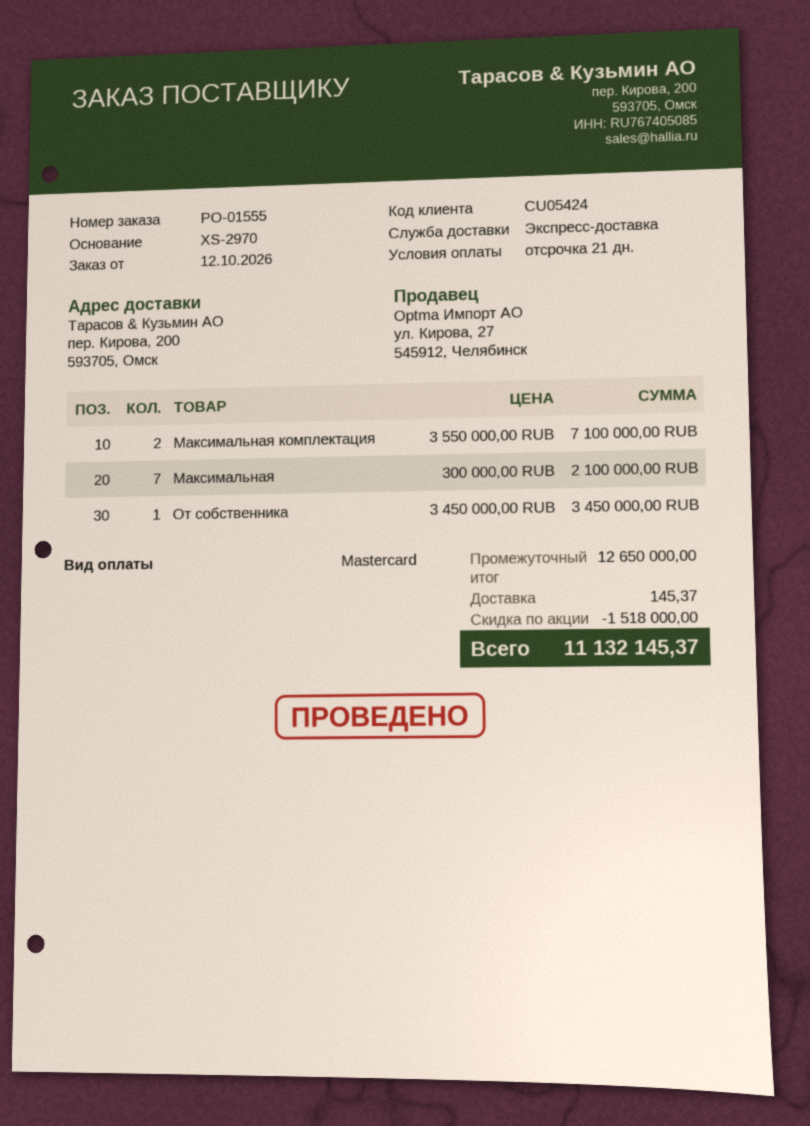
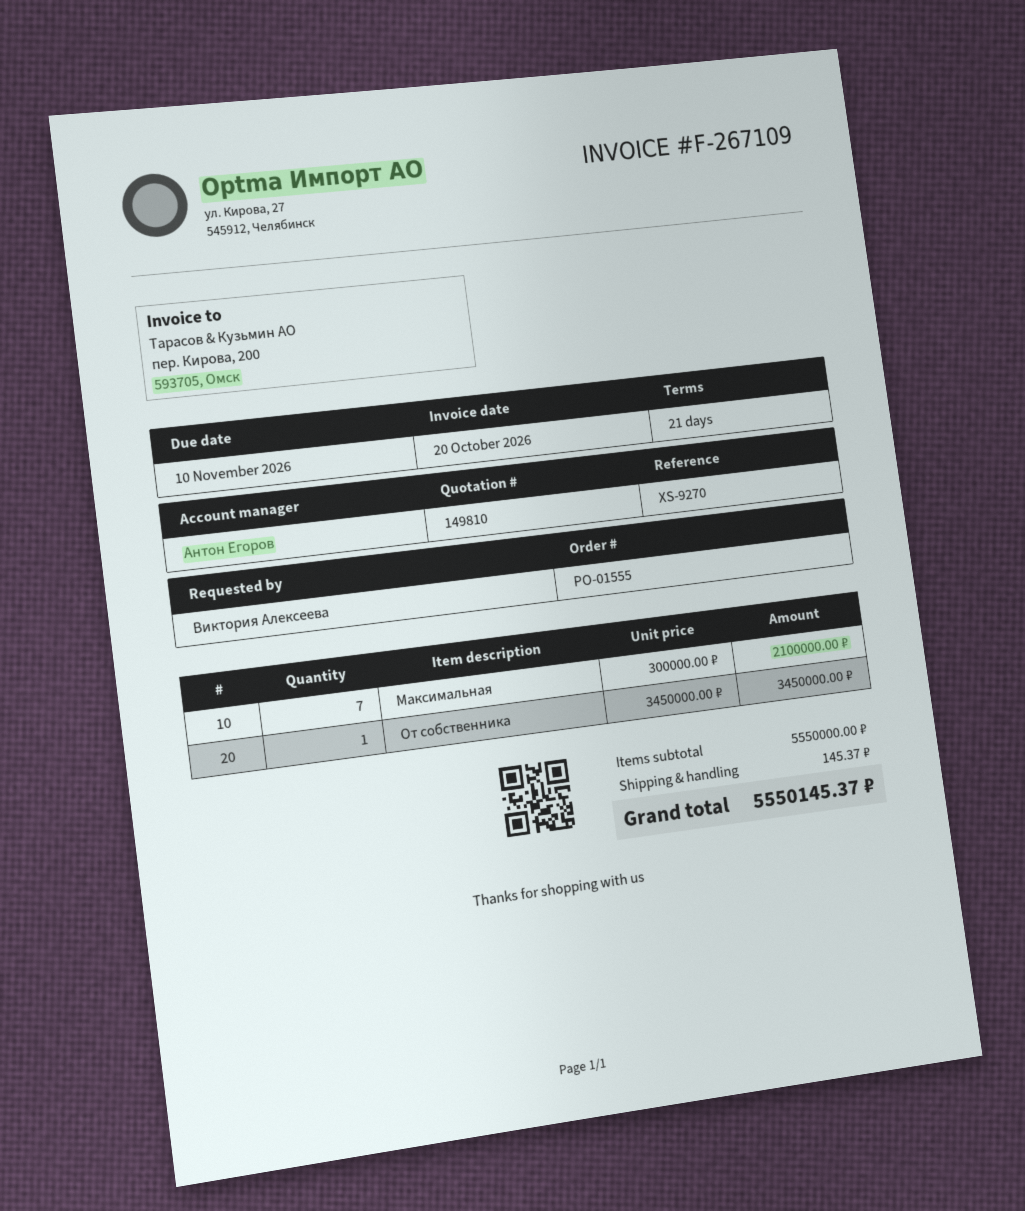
reference: XS-2970 -> XS-9270
Максимальная комплектация: 2 x 3550000.00 = 7100000.00 -> none
subtotal: 12650000.00 -> 5550000.00
discount: 1518000.00 -> none
total: 11132145.37 -> 5550145.37

